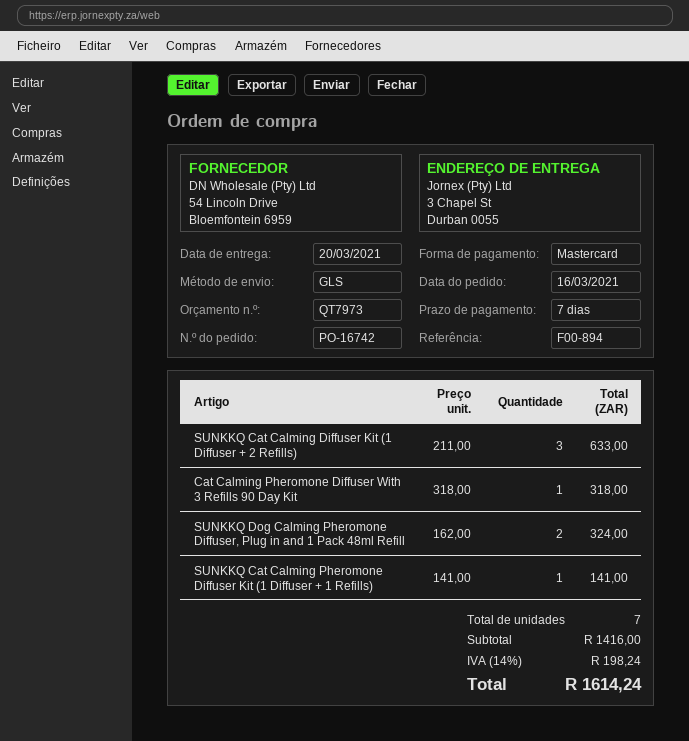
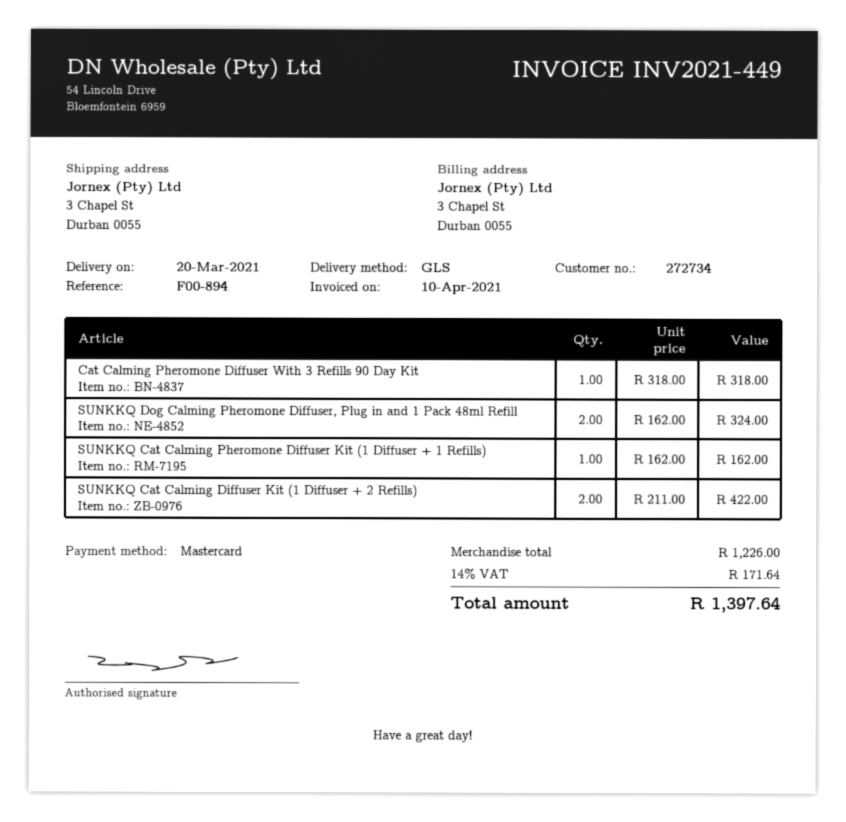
SUNKKQ Cat Calming Diffuser Kit (1 Diffuser + 2 Refills): 3 x 211.00 = 633.00 -> 2 x 211.00 = 422.00
SUNKKQ Cat Calming Pheromone Diffuser Kit (1 Diffuser + 1 Refills): 1 x 141.00 = 141.00 -> 1 x 162.00 = 162.00
subtotal: 1416.00 -> 1226.00
tax: 14% = 198.24 -> 14% = 171.64
total: 1614.24 -> 1397.64

